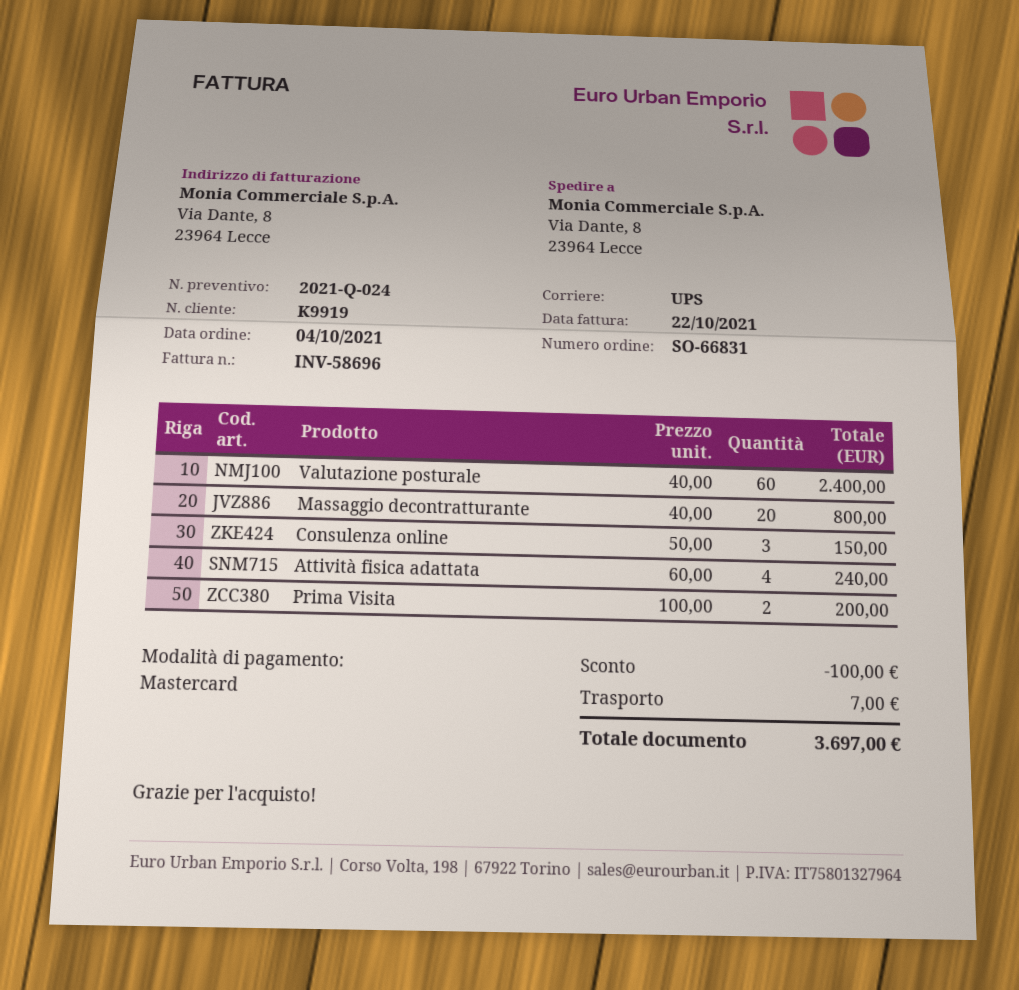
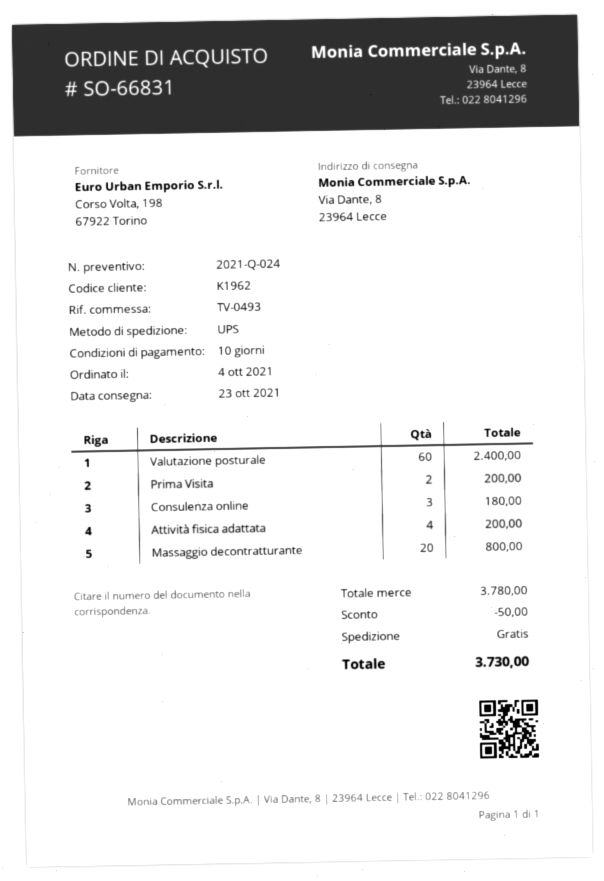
customer number: K9919 -> K1962
Consulenza online: 3 for 150.00 -> 3 for 180.00
Attività fisica adattata: 4 for 240.00 -> 4 for 200.00
discount: 100.00 -> 50.00
shipping: 7.00 -> 0.00
total: 3697.00 -> 3730.00

